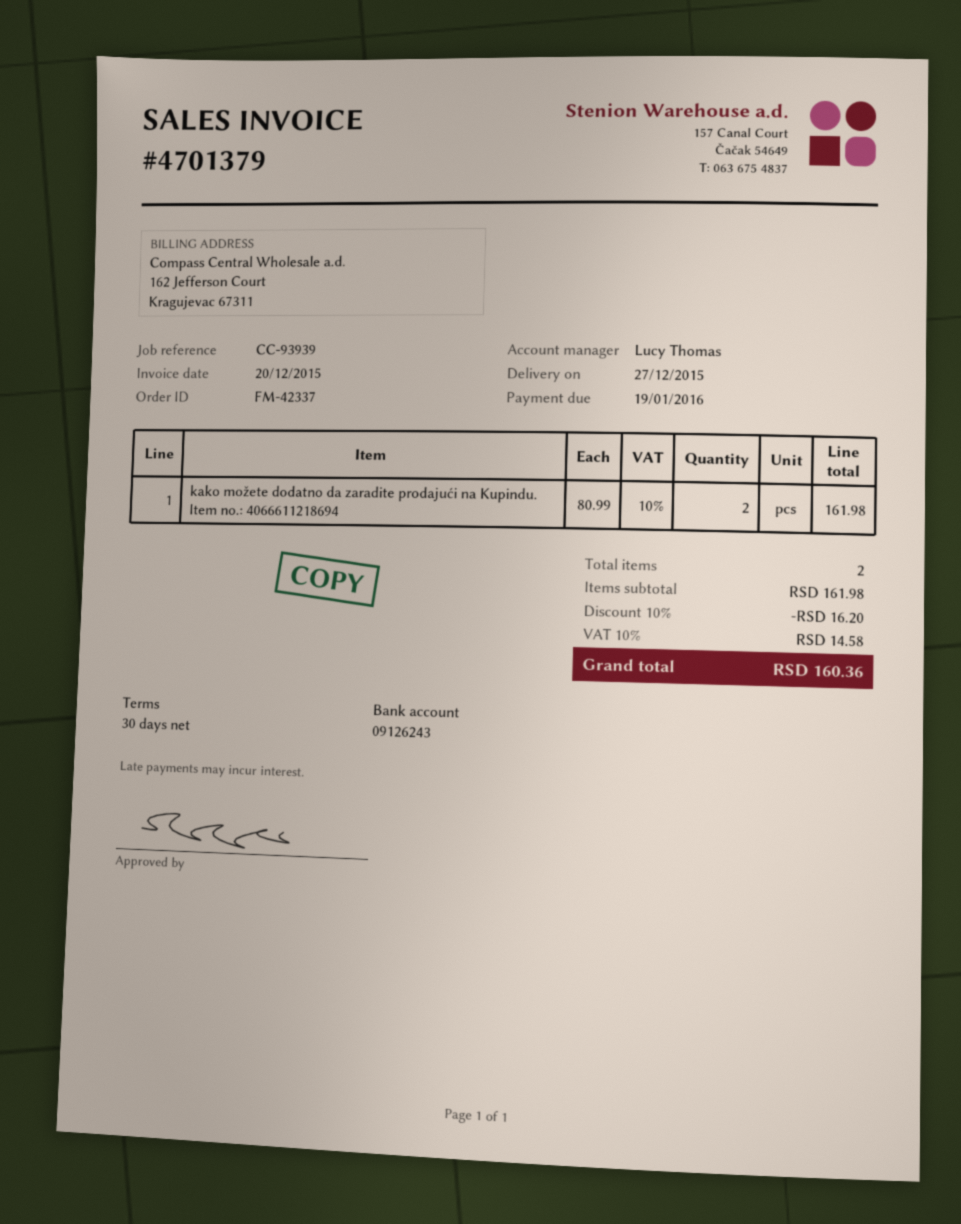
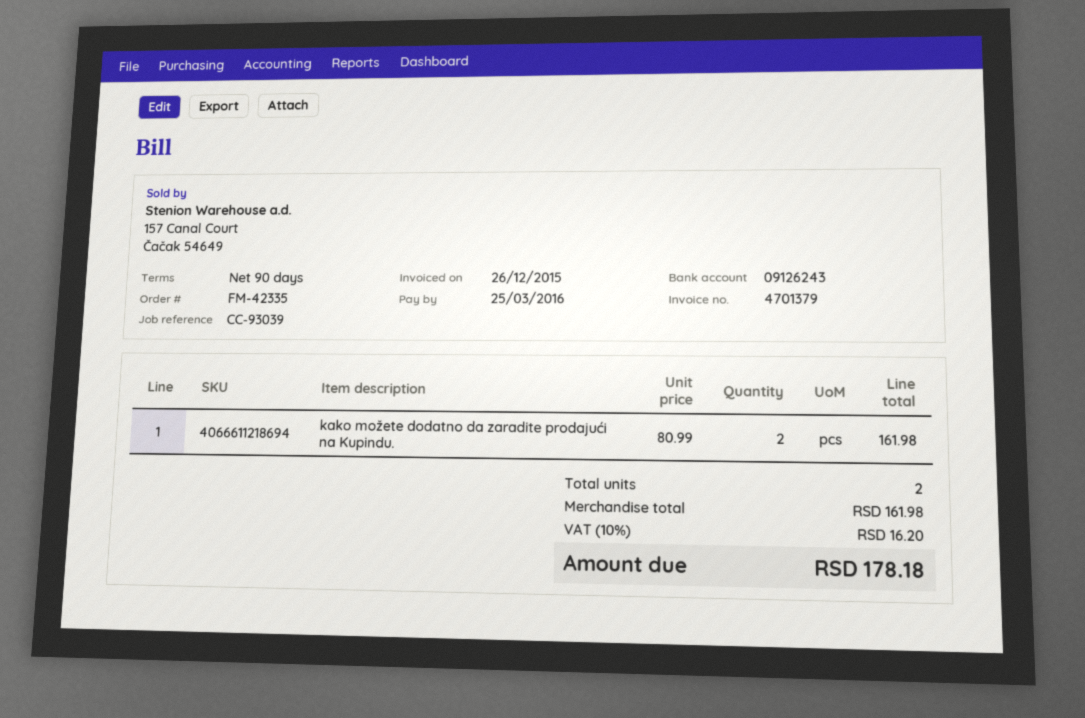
order number: FM-42337 -> FM-42335
invoice date: 2015-12-20 -> 2015-12-26
payment terms: 30 days -> 90 days
due date: 2016-01-19 -> 2016-03-25
reference: CC-93939 -> CC-93039
discount: 10% = 16.20 -> none
tax: 10% = 14.58 -> 10% = 16.20
total: 160.36 -> 178.18

